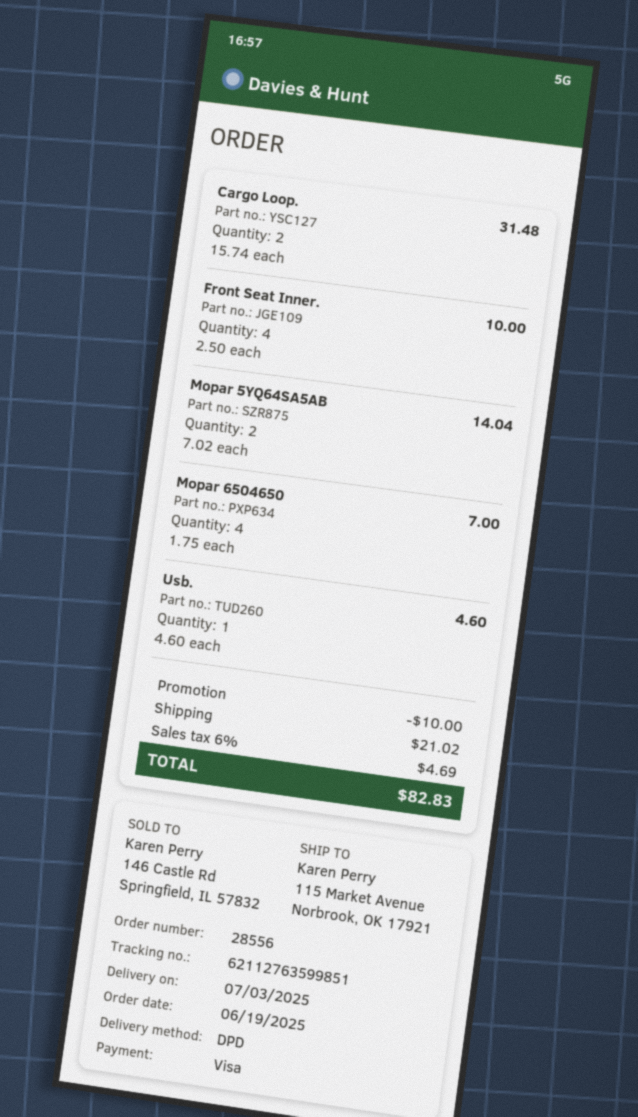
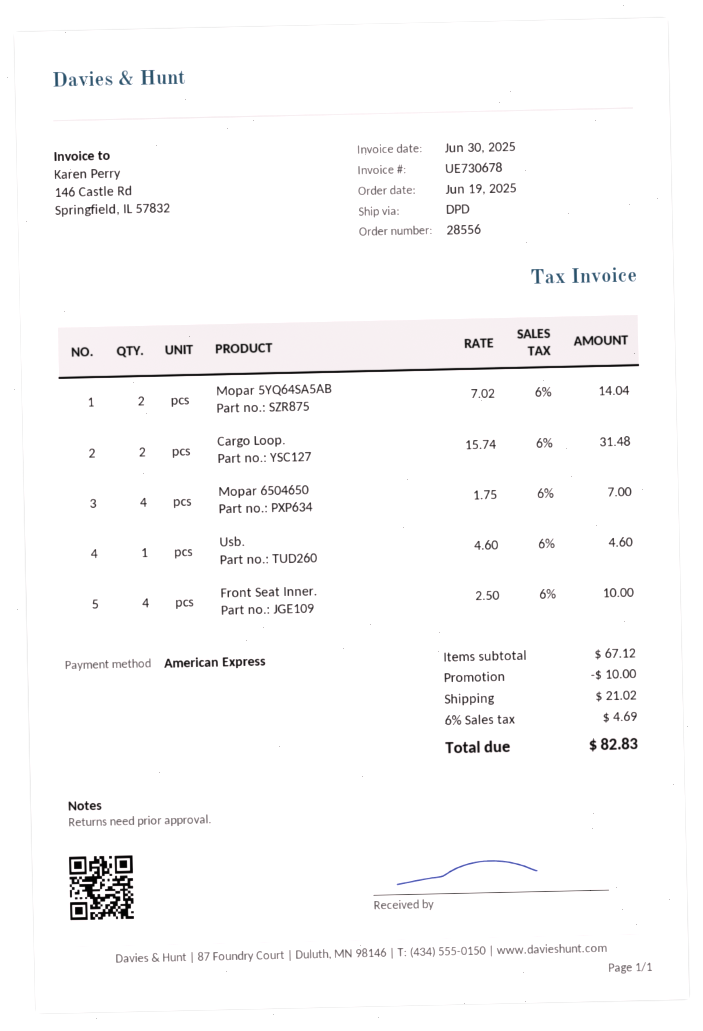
payment method: Visa -> American Express

